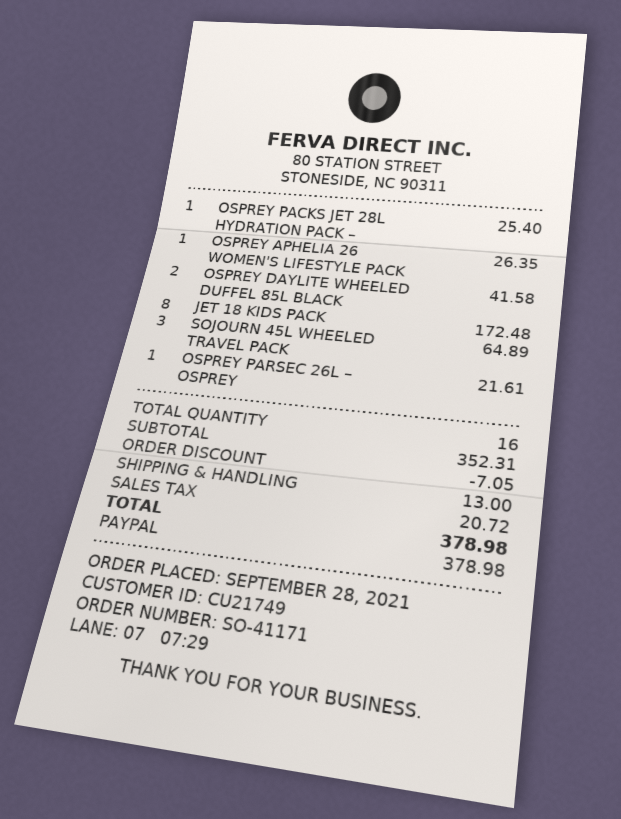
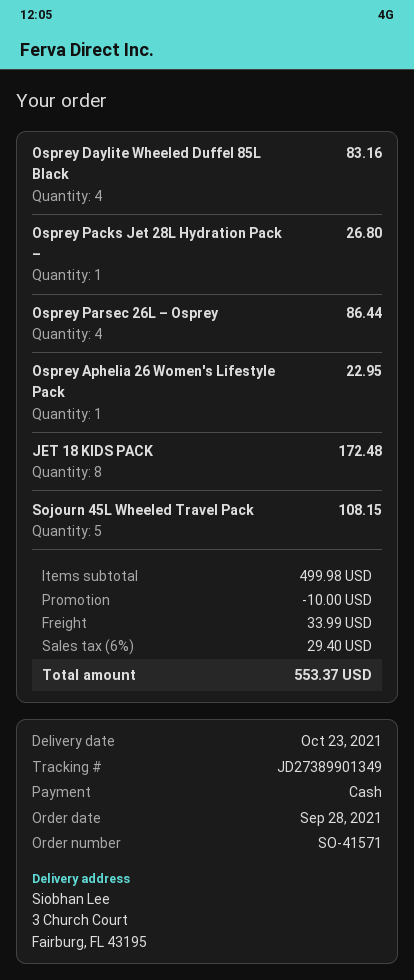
order number: SO-41171 -> SO-41571
payment method: PayPal -> cash
OSPREY PACKS JET 28L HYDRATION PACK –: 1 for 25.40 -> 1 for 26.80
OSPREY APHELIA 26 WOMEN'S LIFESTYLE PACK: 1 for 26.35 -> 1 for 22.95
OSPREY DAYLITE WHEELED DUFFEL 85L BLACK: 2 for 41.58 -> 4 for 83.16
SOJOURN 45L WHEELED TRAVEL PACK: 3 for 64.89 -> 5 for 108.15
OSPREY PARSEC 26L – OSPREY: 1 for 21.61 -> 4 for 86.44
subtotal: 352.31 -> 499.98
discount: 7.05 -> 10.00
shipping: 13.00 -> 33.99
tax: 20.72 -> 29.40
total: 378.98 -> 553.37

